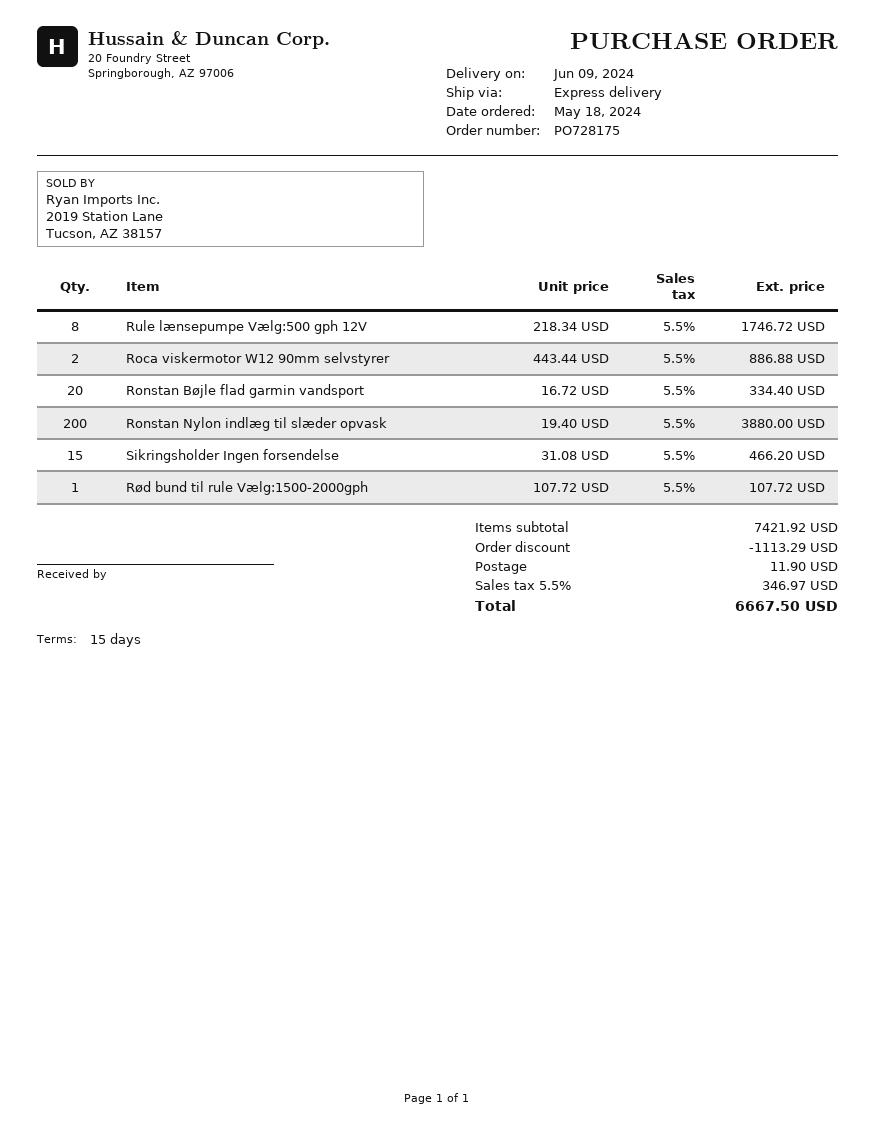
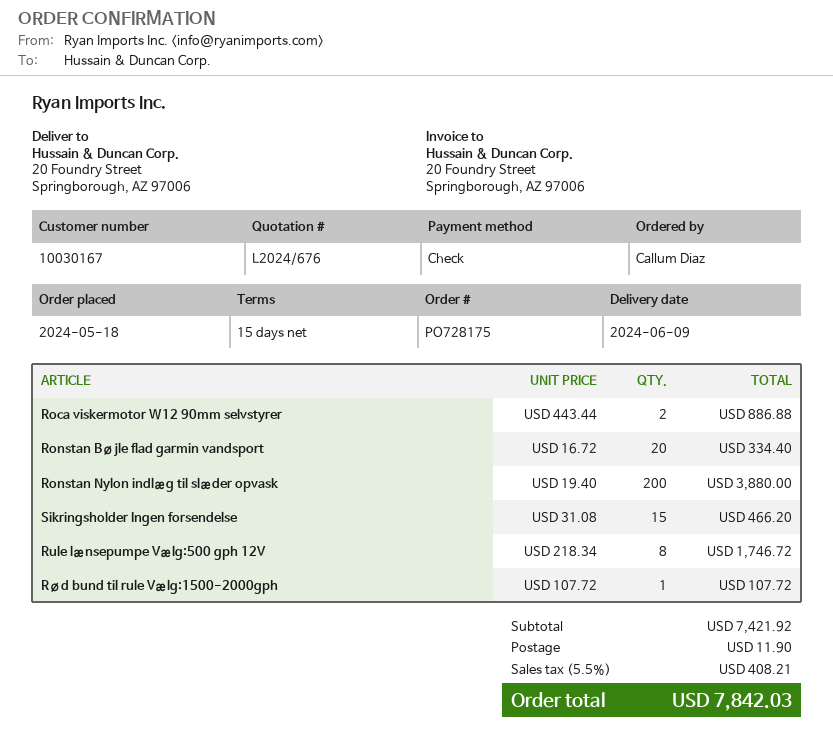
discount: 1113.29 -> none
tax: 5.5% = 346.97 -> 5.5% = 408.21
total: 6667.50 -> 7842.03

